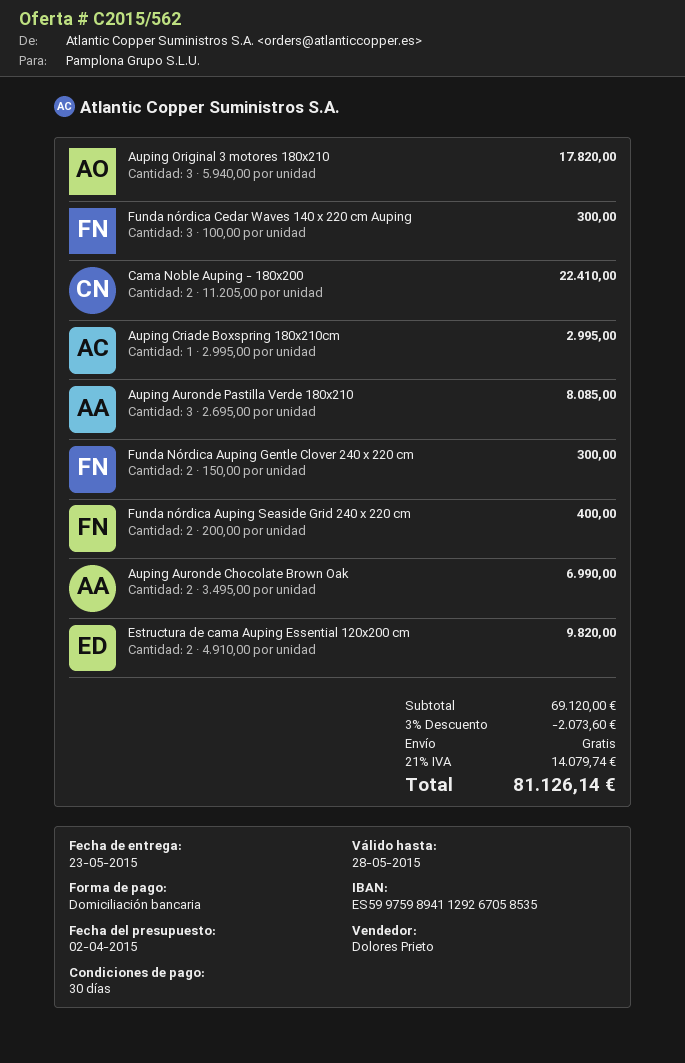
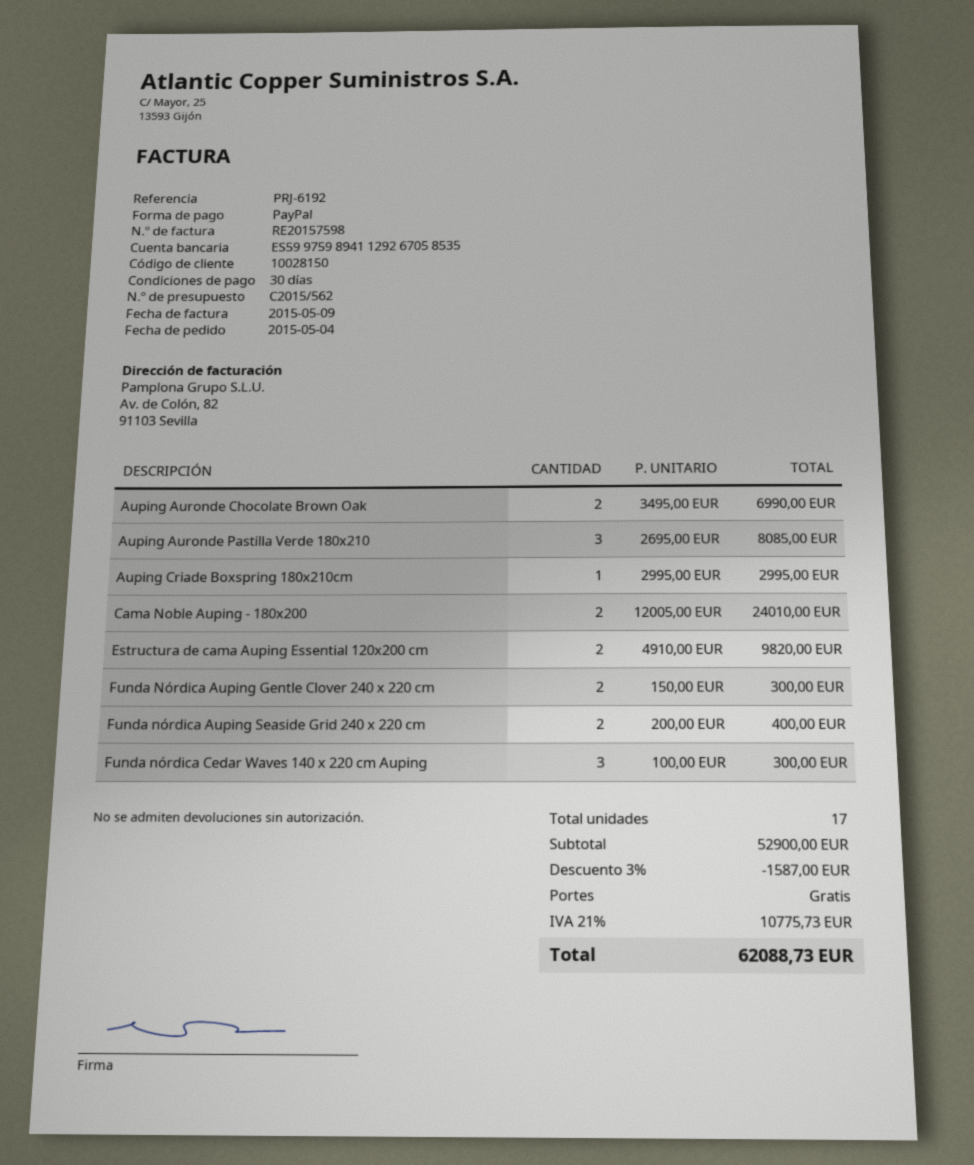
payment method: direct debit -> PayPal
Auping Original 3 motores 180x210: 3 x 5940.00 = 17820.00 -> none
Cama Noble Auping - 180x200: 2 x 11205.00 = 22410.00 -> 2 x 12005.00 = 24010.00
subtotal: 69120.00 -> 52900.00
discount: 3% = 2073.60 -> 3% = 1587.00
tax: 21% = 14079.74 -> 21% = 10775.73
total: 81126.14 -> 62088.73

